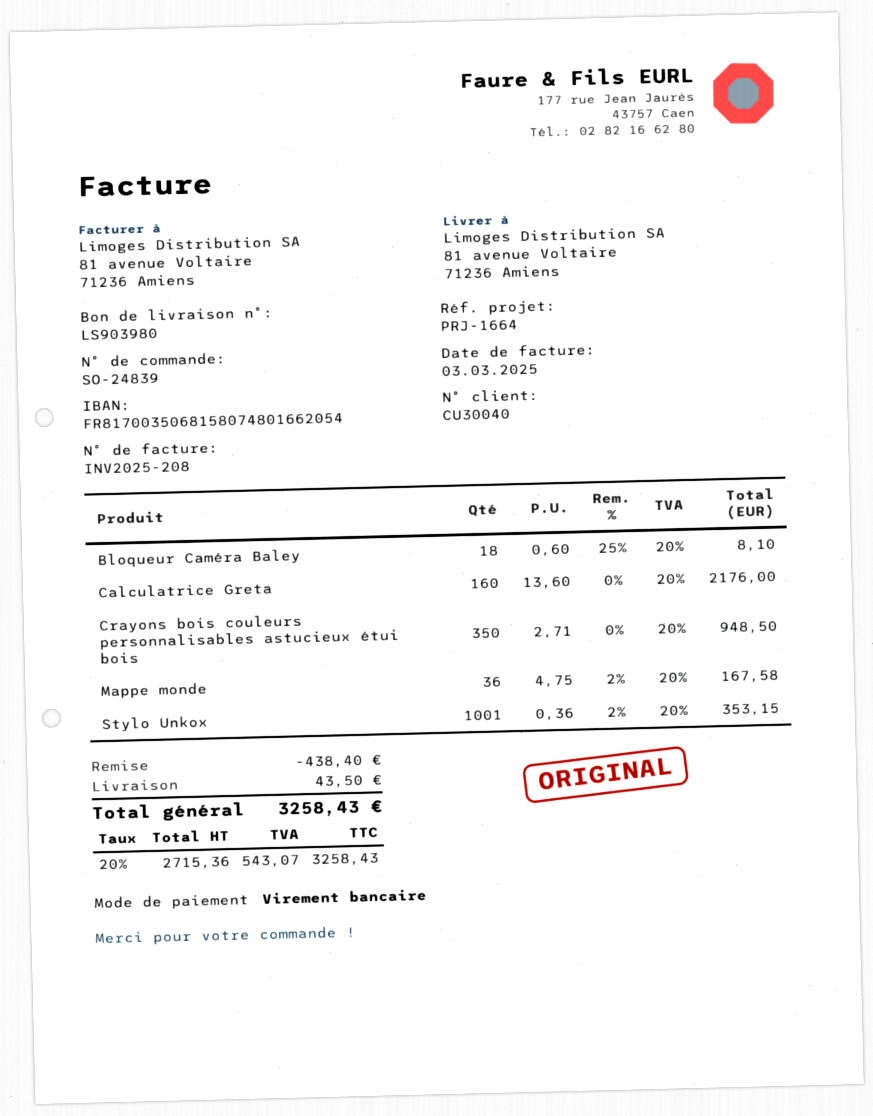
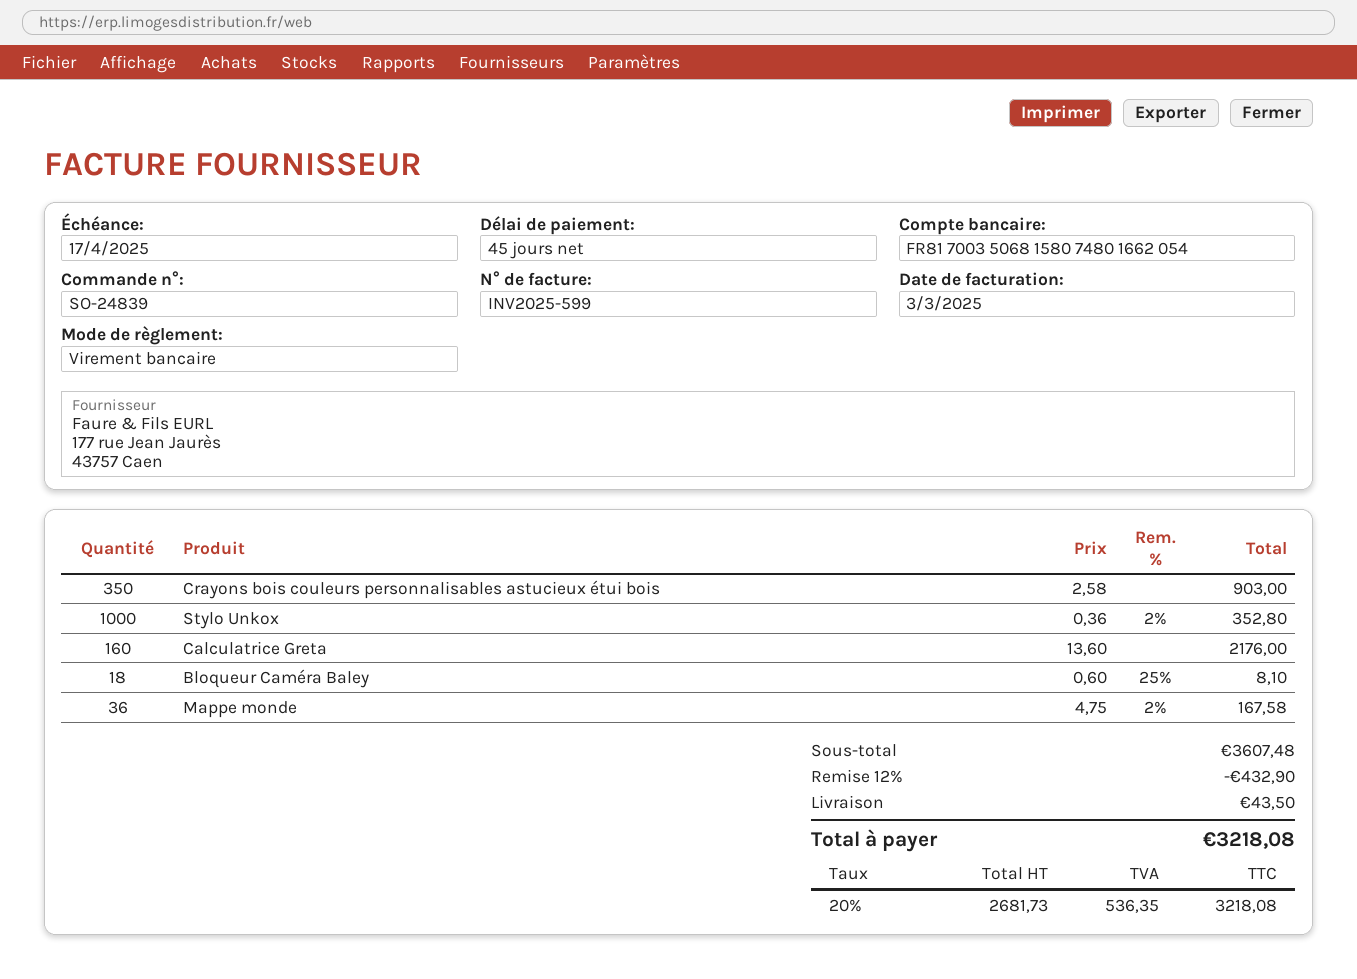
invoice number: INV2025-208 -> INV2025-599
Crayons bois couleurs personnalisables astucieux étui bois: 350 x 2.71 = 948.50 -> 350 x 2.58 = 903.00
Stylo Unkox: 1001 x 0.36 - 2% = 353.15 -> 1000 x 0.36 - 2% = 352.80
discount: 438.40 -> 432.90
net: 2715.36 -> 2681.73
tax: 20% = 543.07 -> 20% = 536.35
total: 3258.43 -> 3218.08

